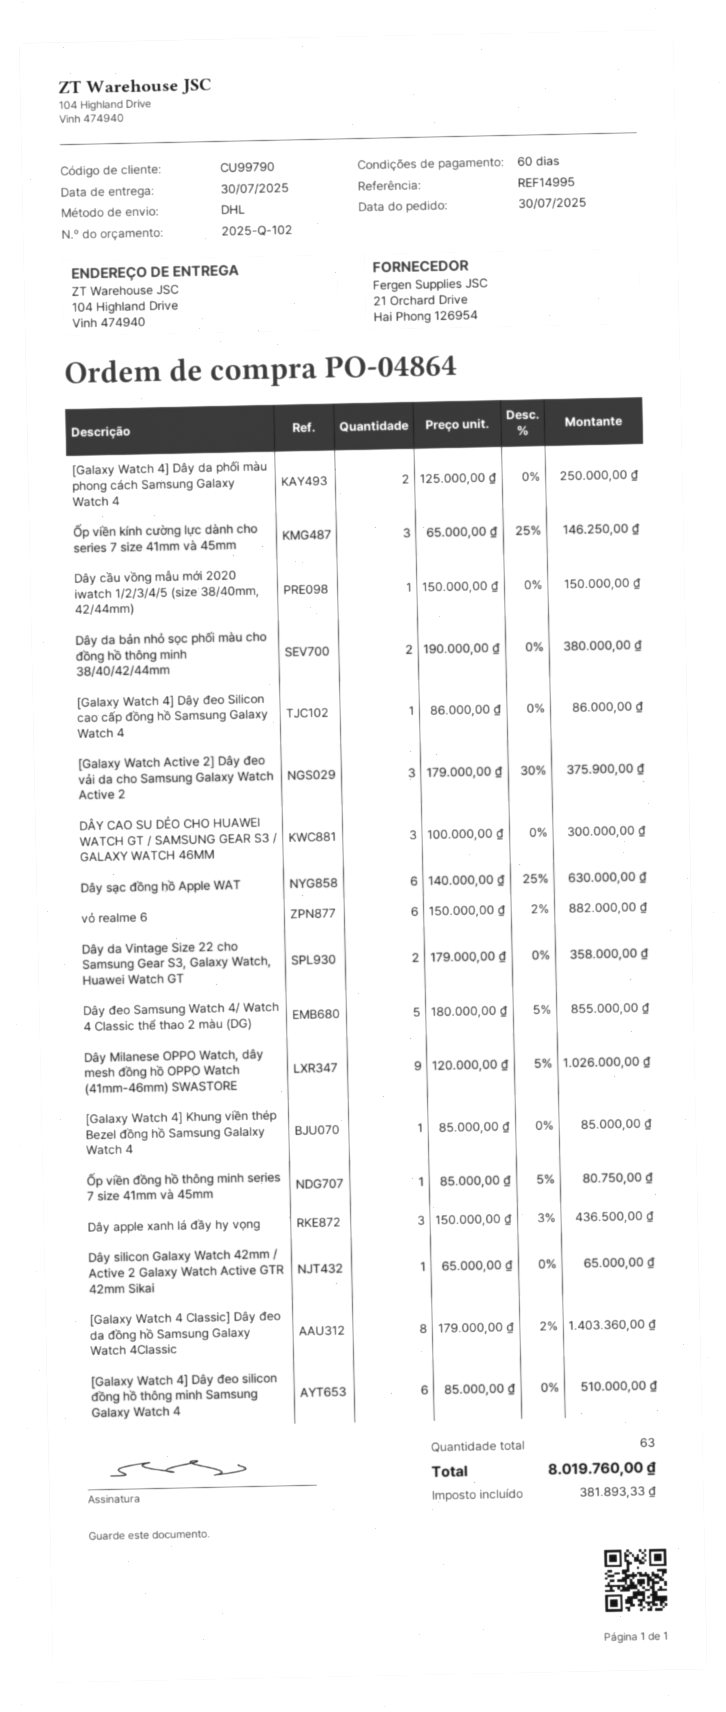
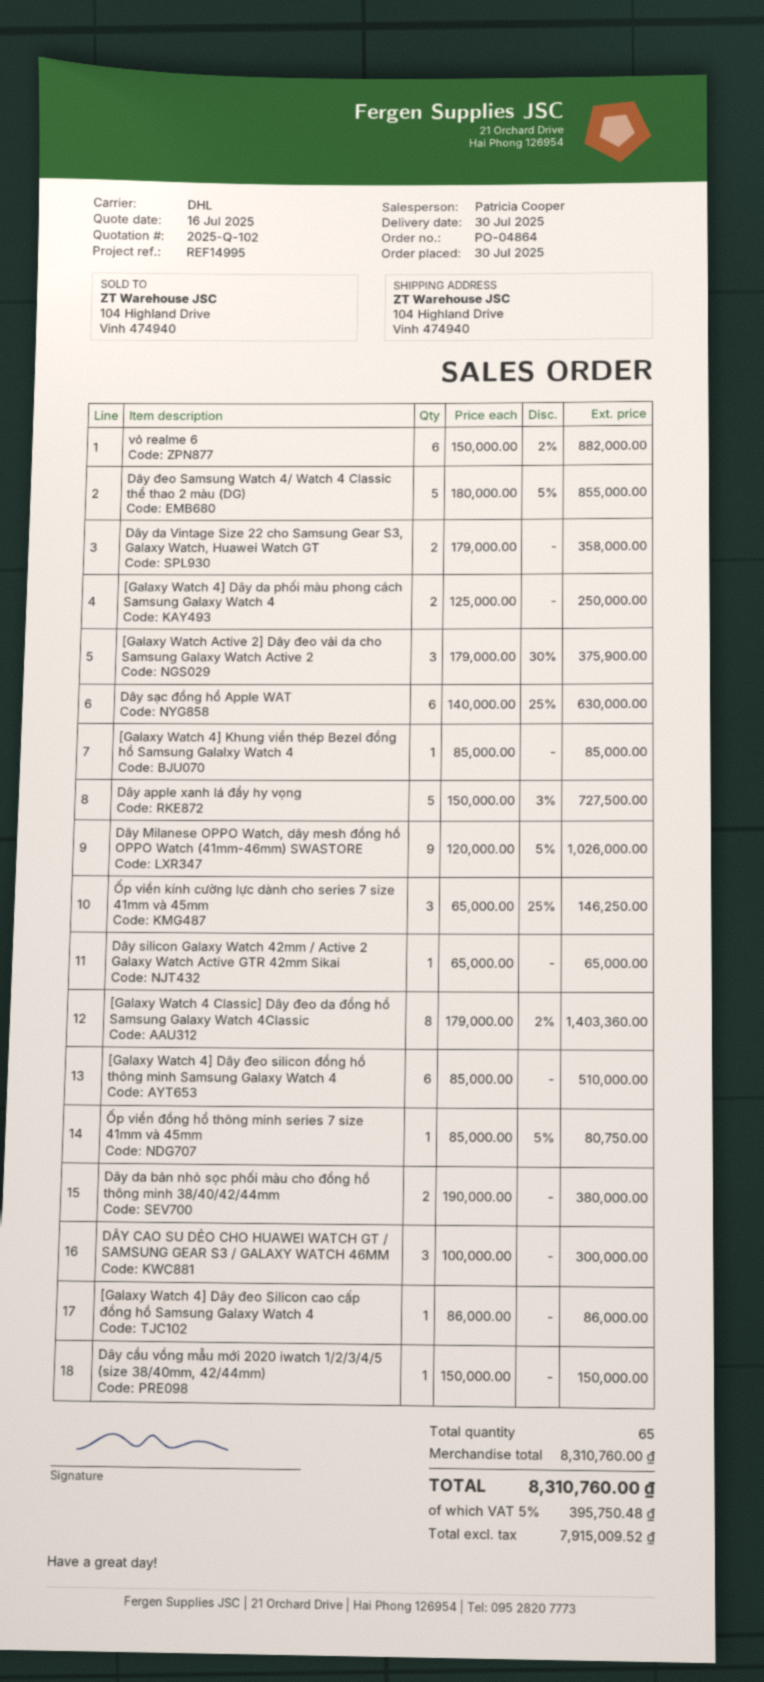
Dây apple xanh lá đầy hy vọng: 3 x 150000.00 - 3% = 436500.00 -> 5 x 150000.00 - 3% = 727500.00
total quantity: 63 -> 65
tax: 381893.33 -> 395750.48
total: 8019760.00 -> 8310760.00

